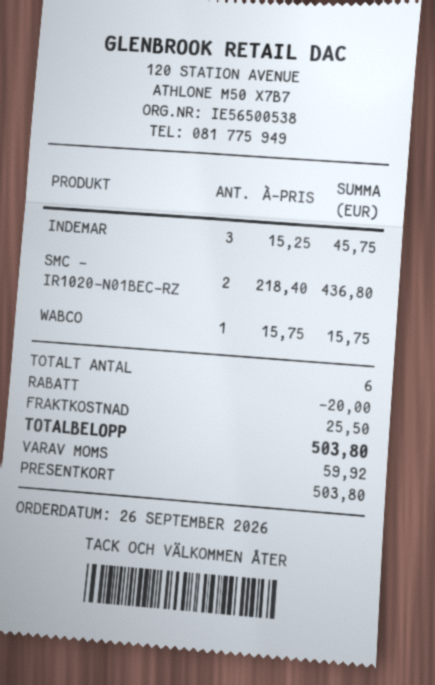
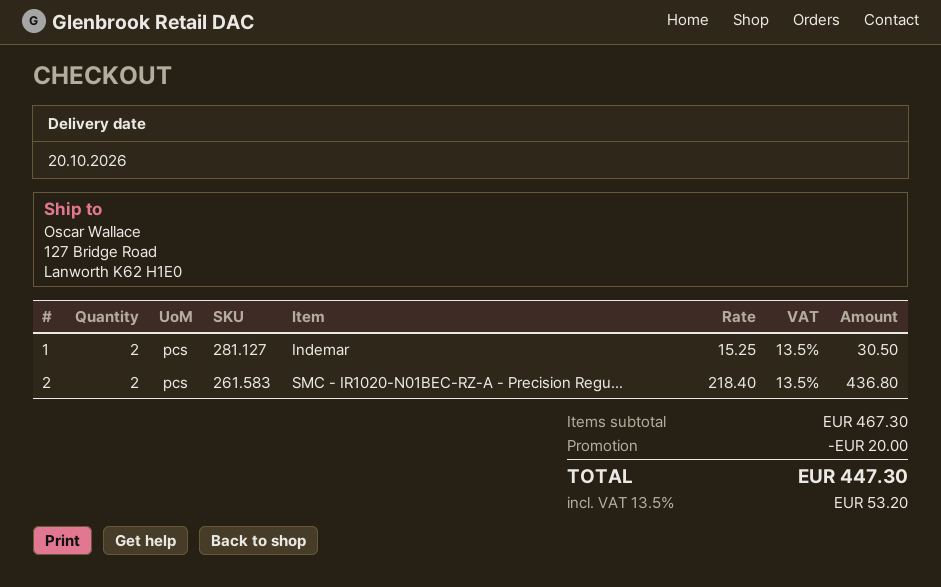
INDEMAR: 3 x 15.25 = 45.75 -> 2 x 15.25 = 30.50
WABCO: 1 x 15.75 = 15.75 -> none
shipping: 25.50 -> none
tax: 59.92 -> 53.20
total: 503.80 -> 447.30

